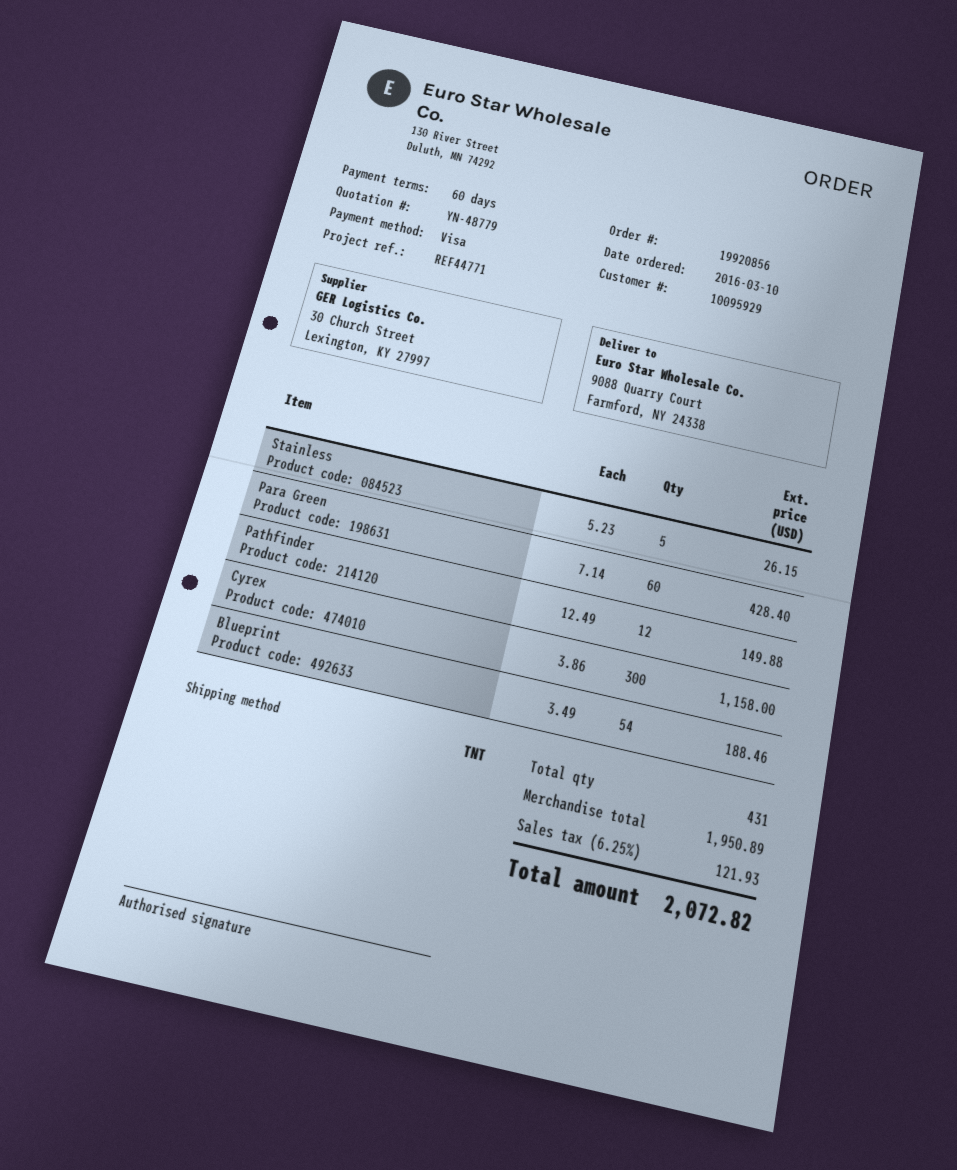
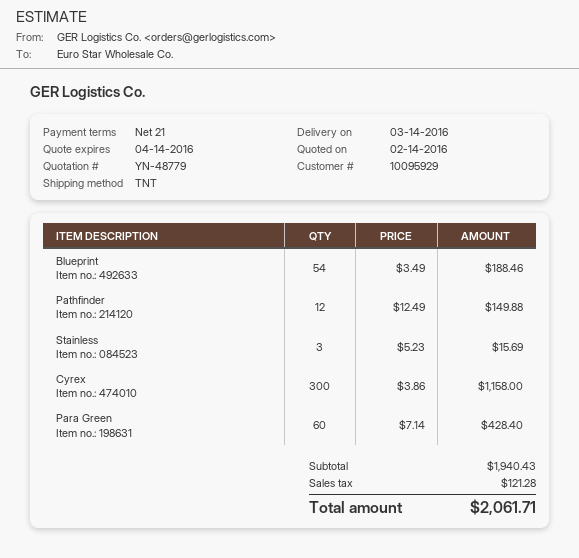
payment terms: 60 days -> 21 days
Stainless: 5 x 5.23 = 26.15 -> 3 x 5.23 = 15.69
subtotal: 1950.89 -> 1940.43
tax: 121.93 -> 121.28
total: 2072.82 -> 2061.71

